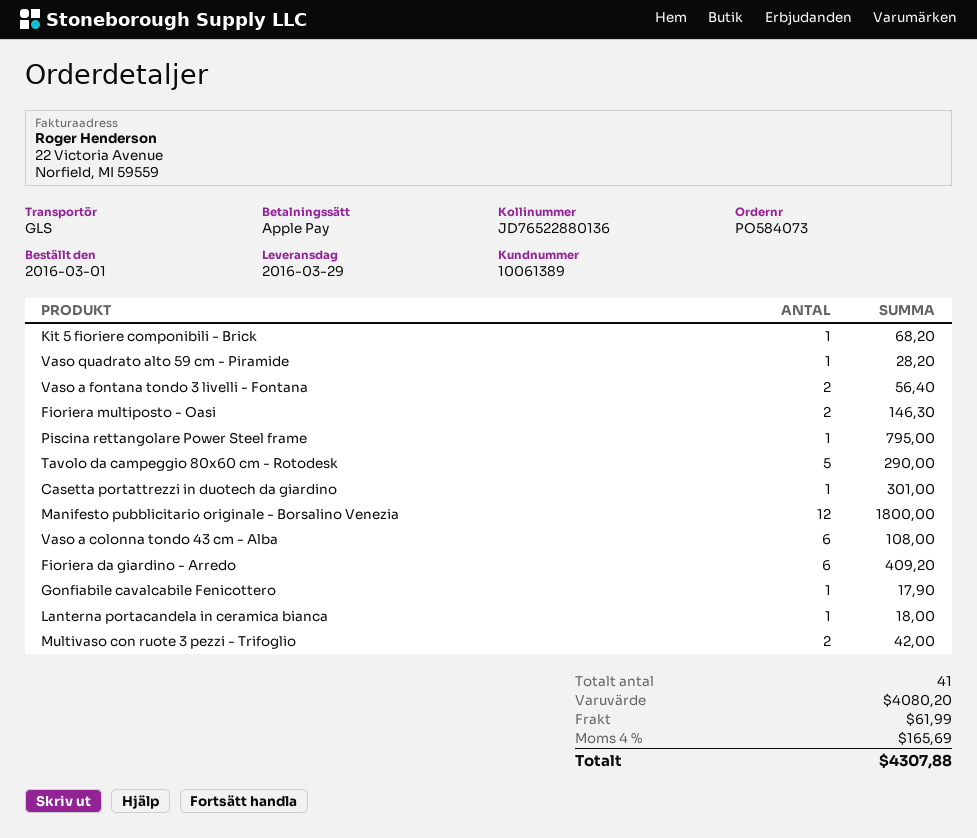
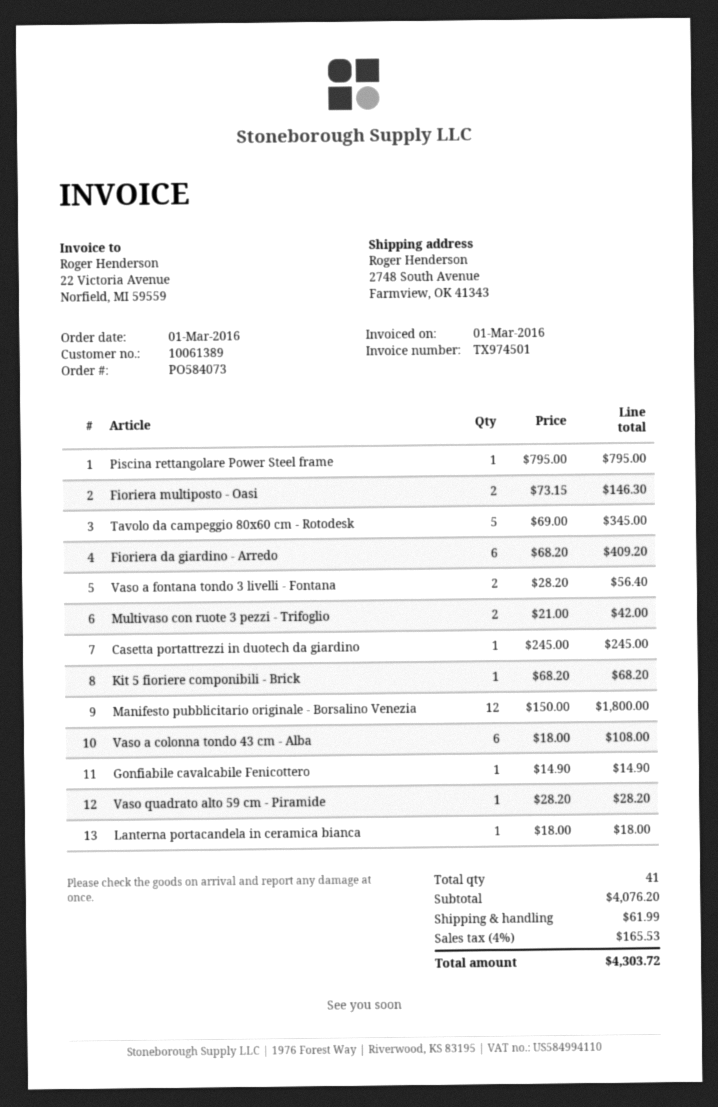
Tavolo da campeggio 80x60 cm - Rotodesk: 5 for 290.00 -> 5 for 345.00
Casetta portattrezzi in duotech da giardino: 1 for 301.00 -> 1 for 245.00
Gonfiabile cavalcabile Fenicottero: 1 for 17.90 -> 1 for 14.90
subtotal: 4080.20 -> 4076.20
tax: 4% = 165.69 -> 4% = 165.53
total: 4307.88 -> 4303.72

